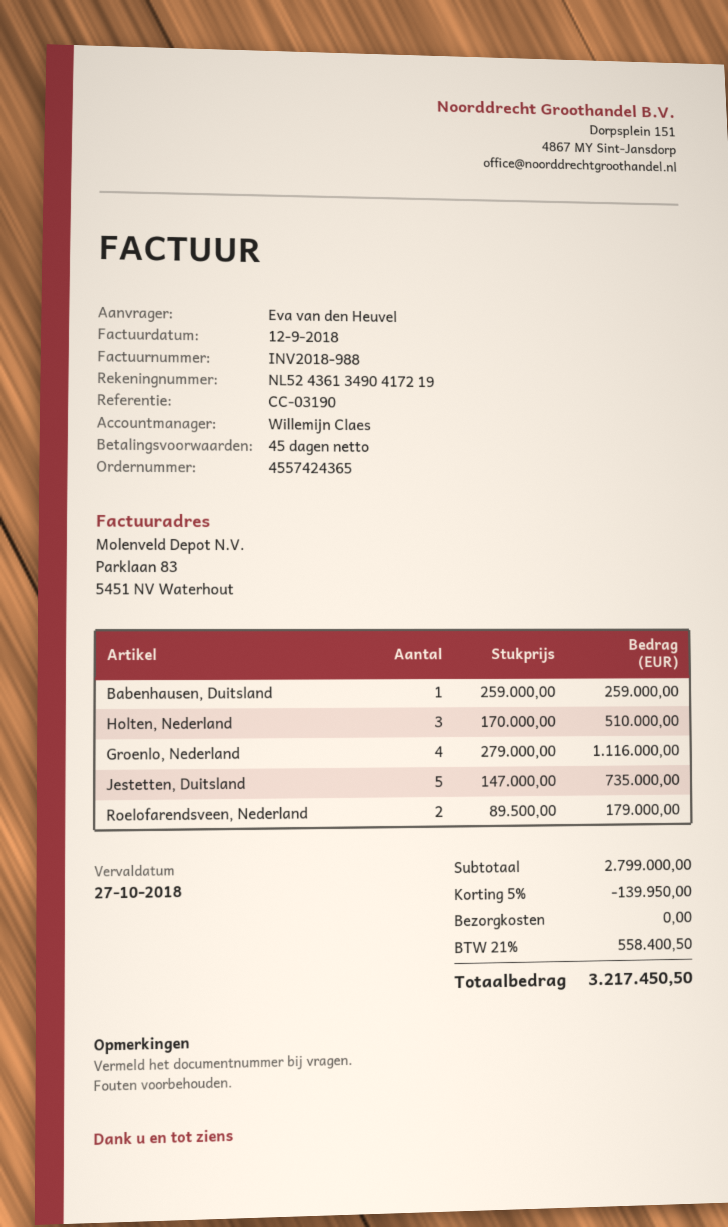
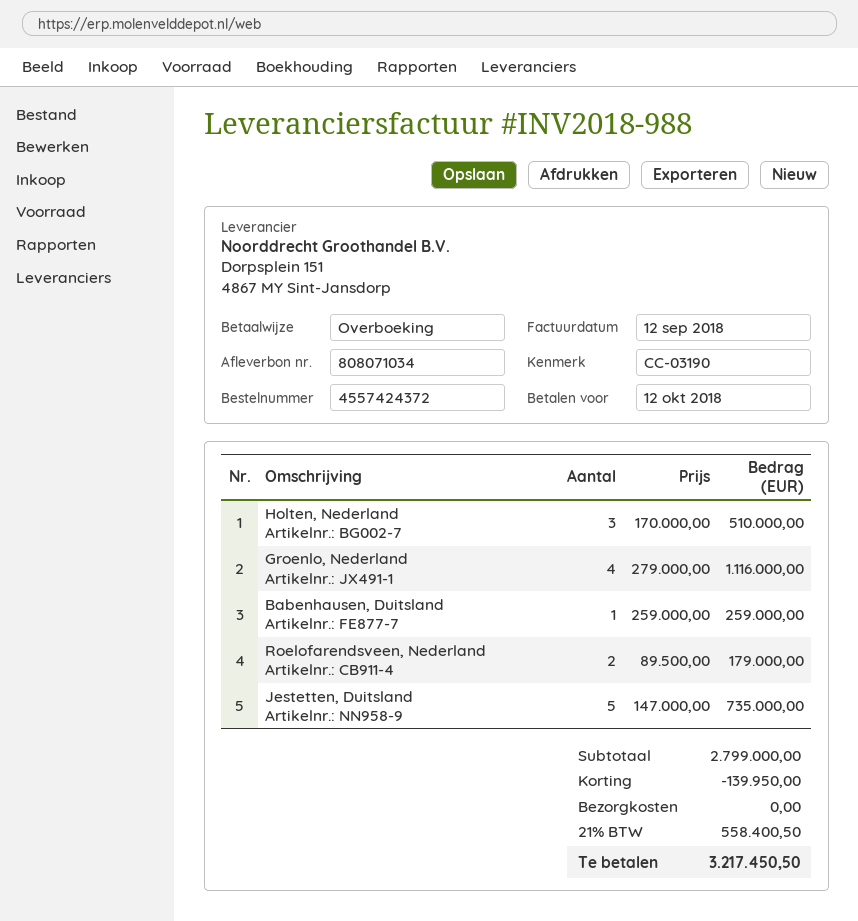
order number: 4557424365 -> 4557424372
due date: 2018-10-27 -> 2018-10-12

